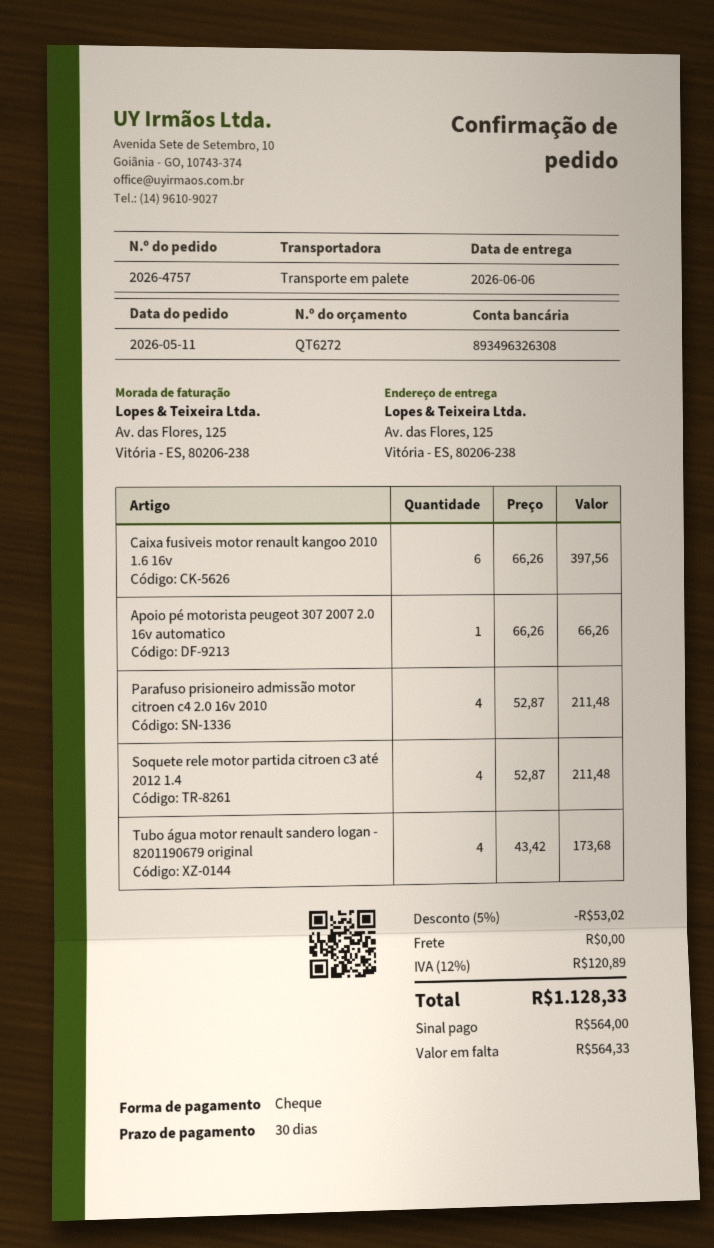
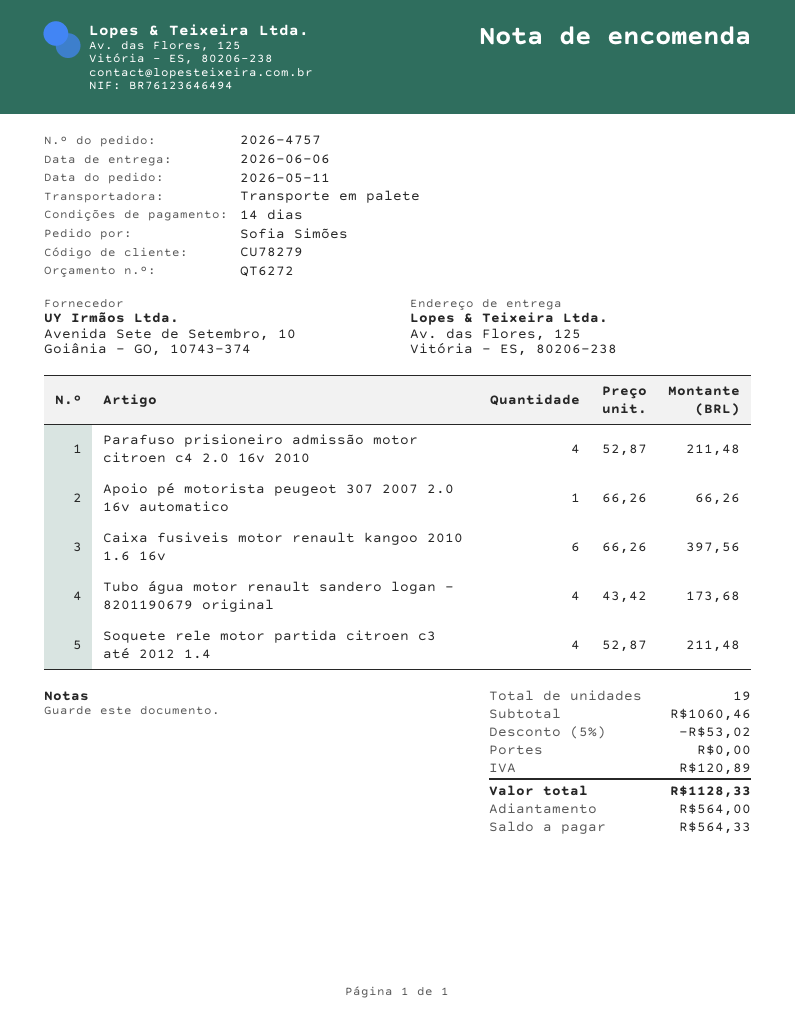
payment terms: 30 days -> 14 days

